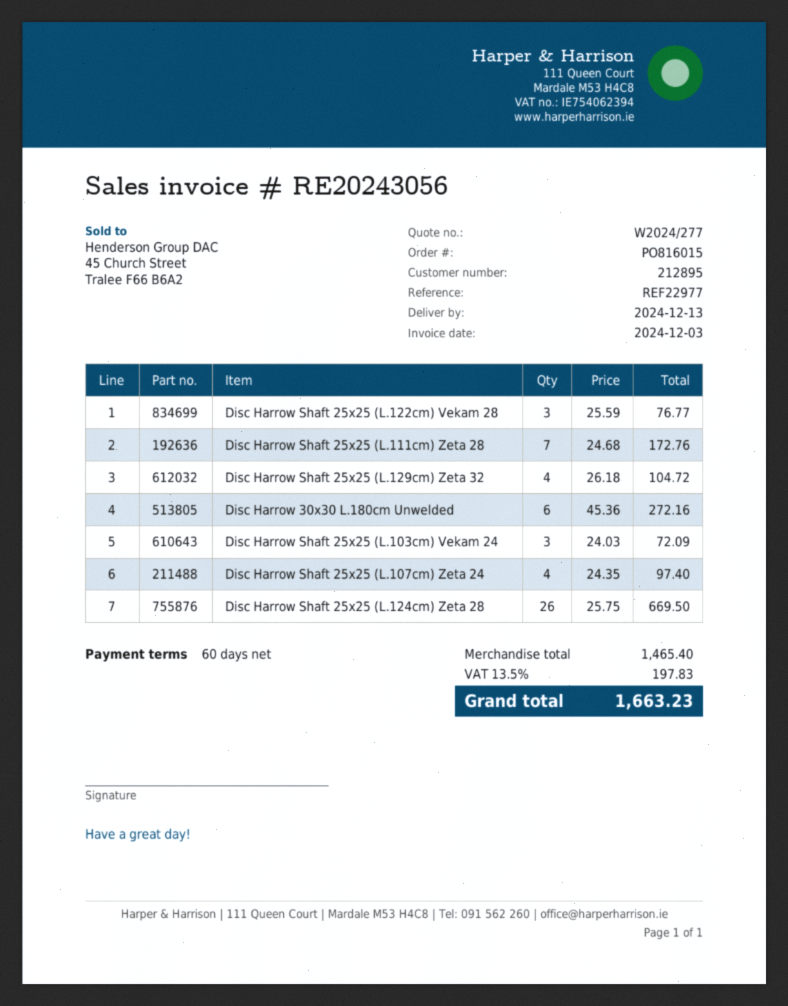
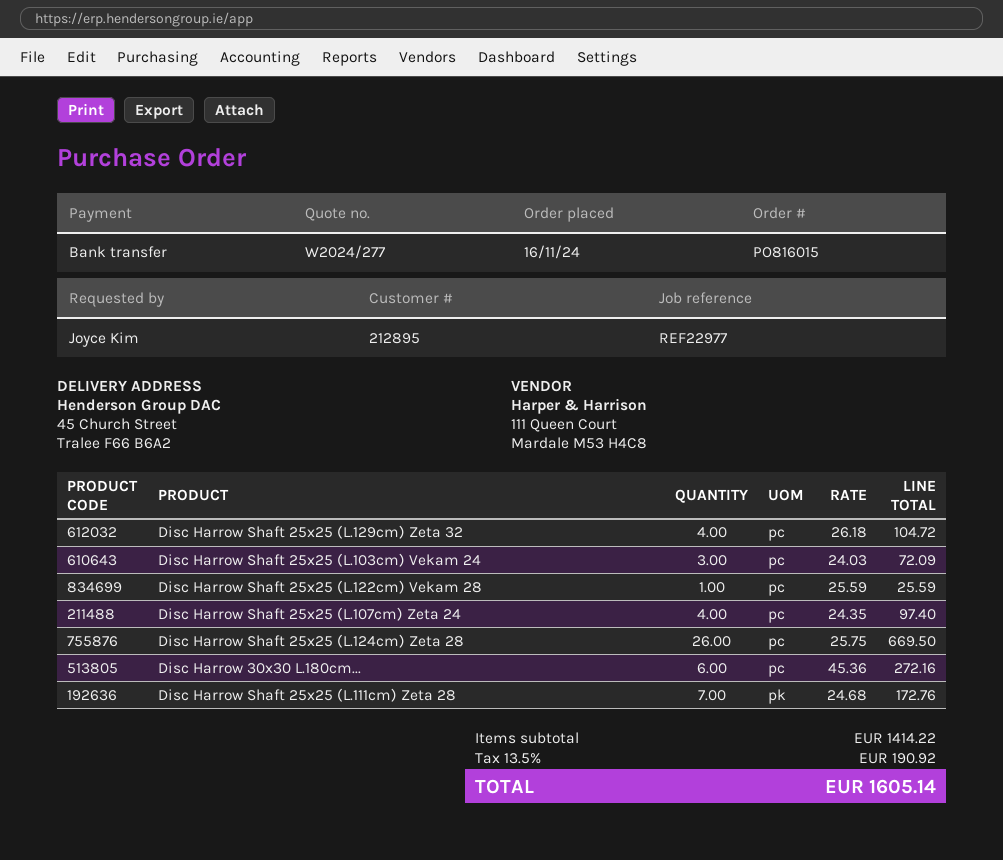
Disc Harrow Shaft 25x25 (L.122cm) Vekam 28: 3 x 25.59 = 76.77 -> 1 x 25.59 = 25.59
subtotal: 1465.40 -> 1414.22
tax: 13.5% = 197.83 -> 13.5% = 190.92
total: 1663.23 -> 1605.14

